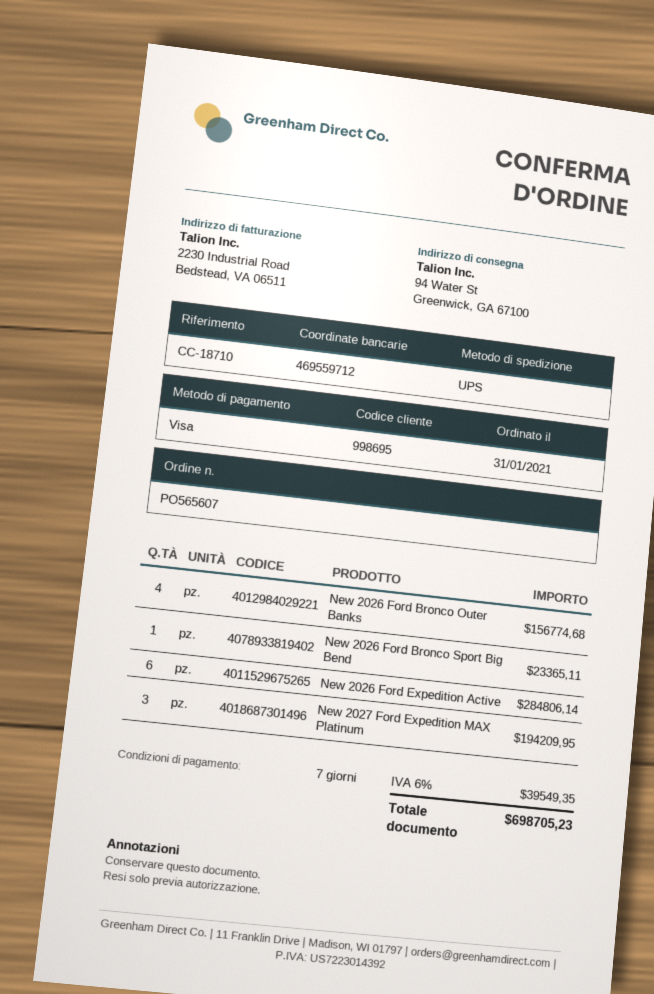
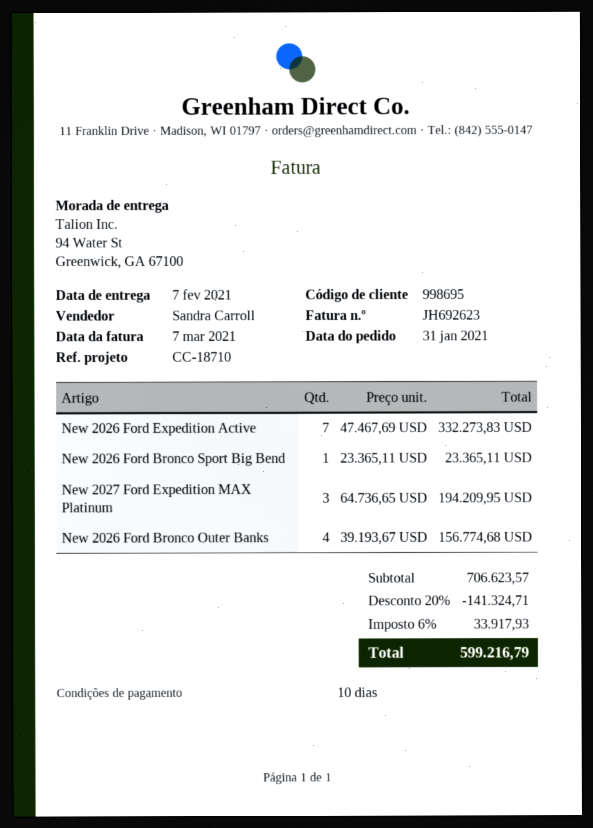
payment terms: 7 days -> 10 days
New 2026 Ford Expedition Active: 6 for 284806.14 -> 7 for 332273.83
discount: none -> 20% = 141324.71
tax: 6% = 39549.35 -> 6% = 33917.93
total: 698705.23 -> 599216.79

